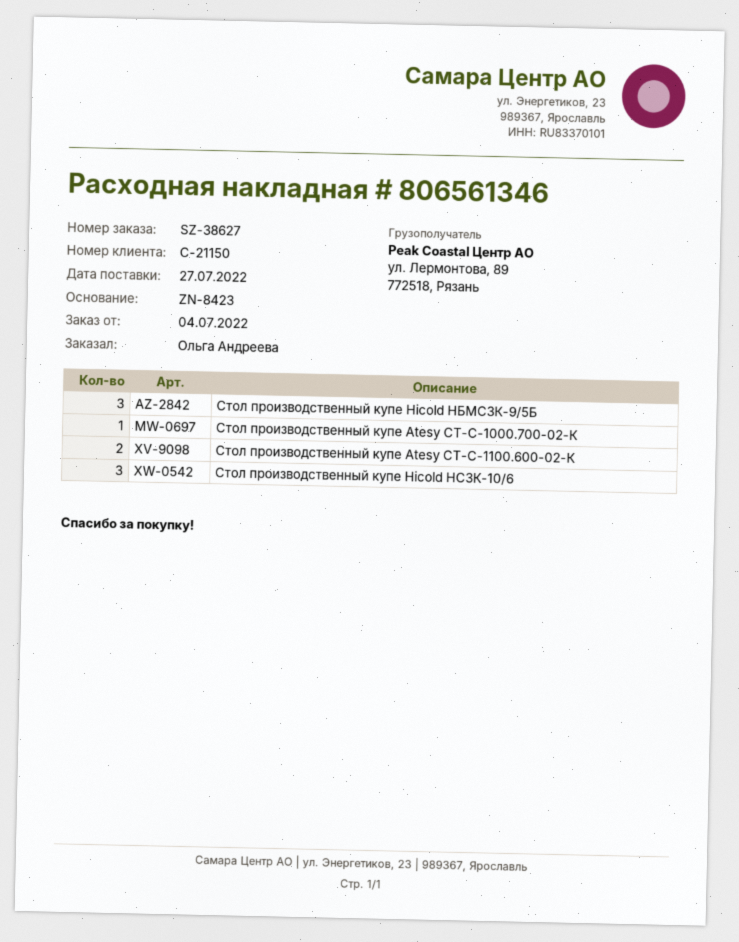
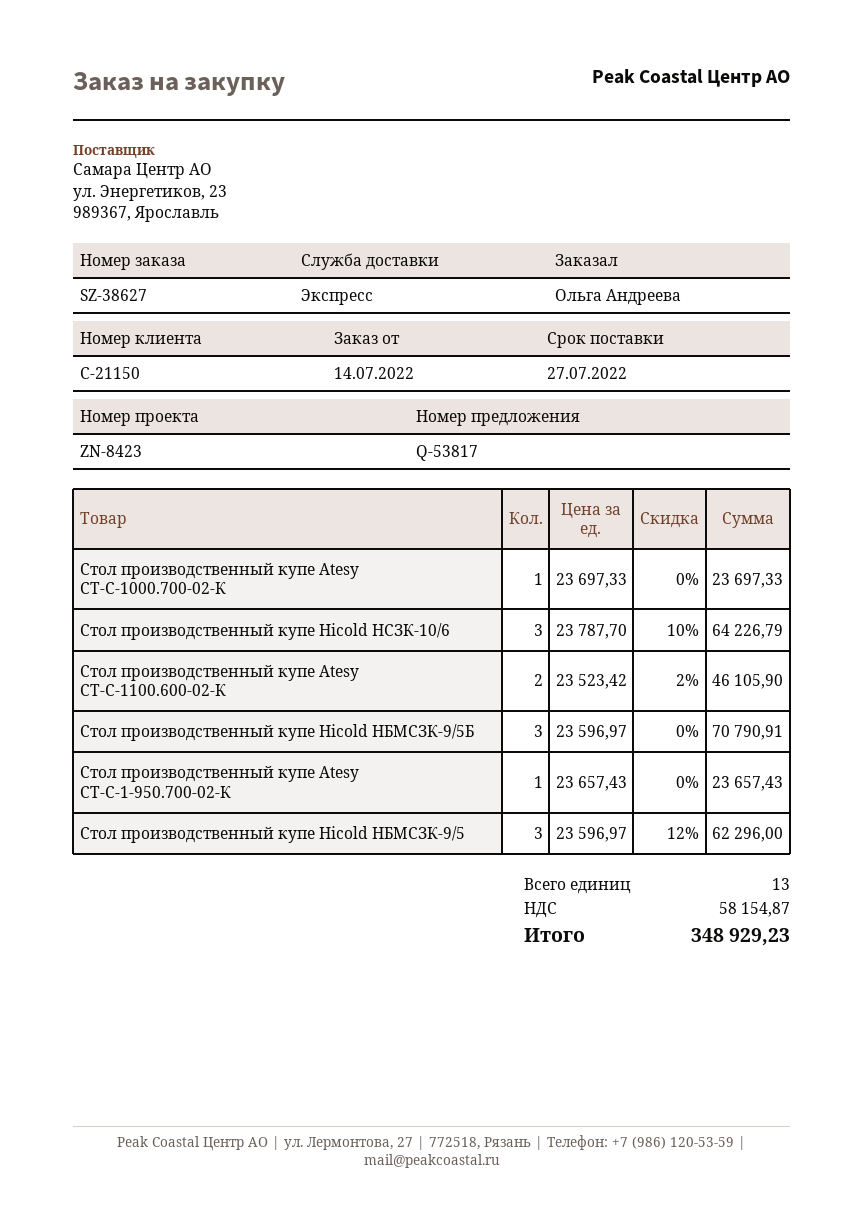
order date: 2022-07-04 -> 2022-07-14
Стол производственный купе Atesy СТ-С-1-950.700-02-К: none -> 1
Стол производственный купе Hicold НБМСЗК-9/5: none -> 3

